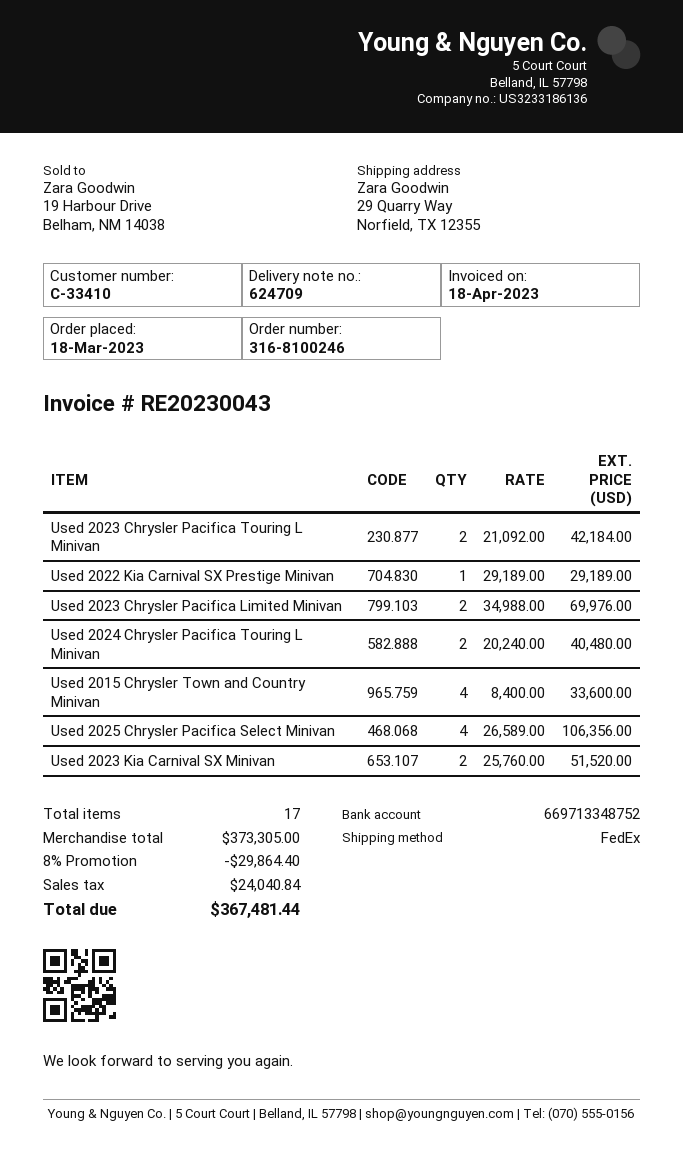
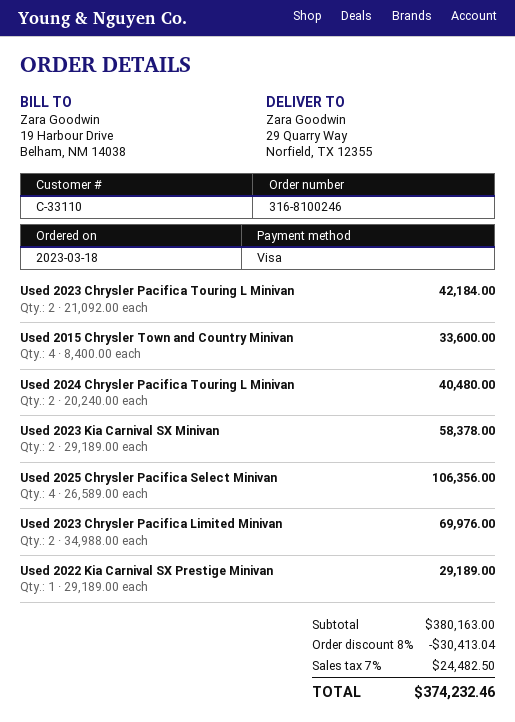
customer number: C-33410 -> C-33110
Used 2023 Kia Carnival SX Minivan: 2 x 25760.00 = 51520.00 -> 2 x 29189.00 = 58378.00
subtotal: 373305.00 -> 380163.00
discount: 8% = 29864.40 -> 8% = 30413.04
tax: 24040.84 -> 24482.50
total: 367481.44 -> 374232.46

